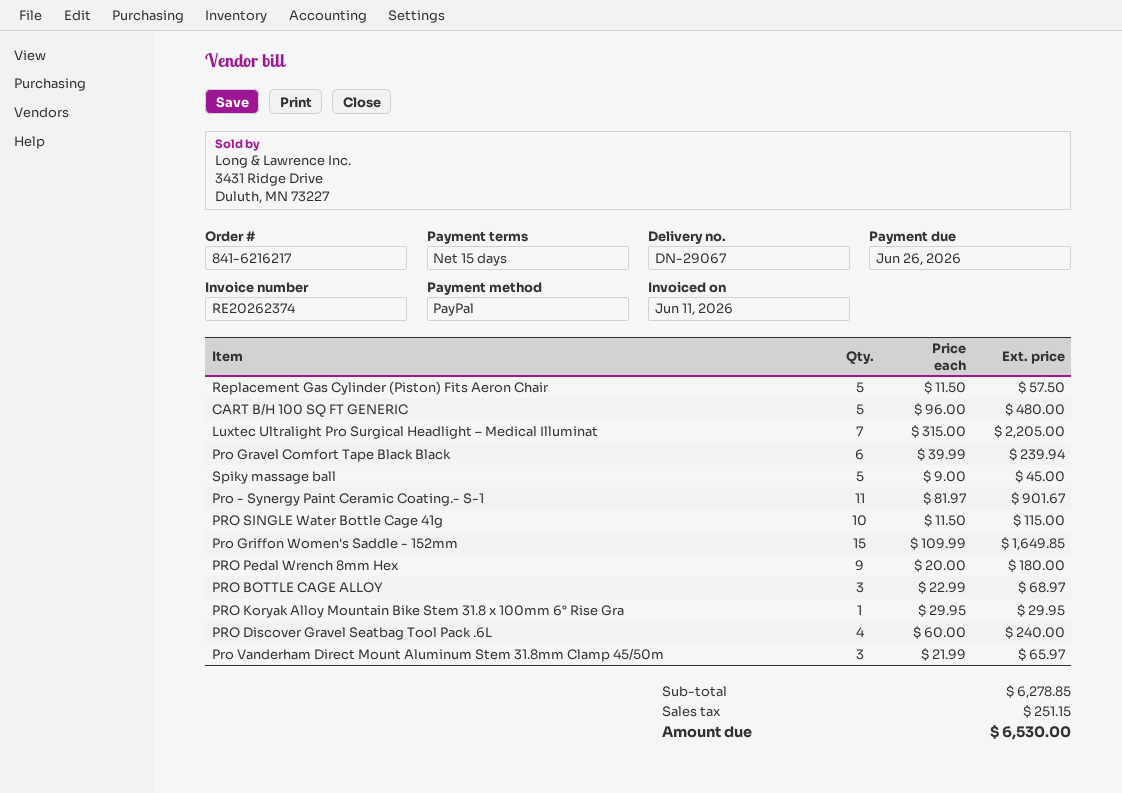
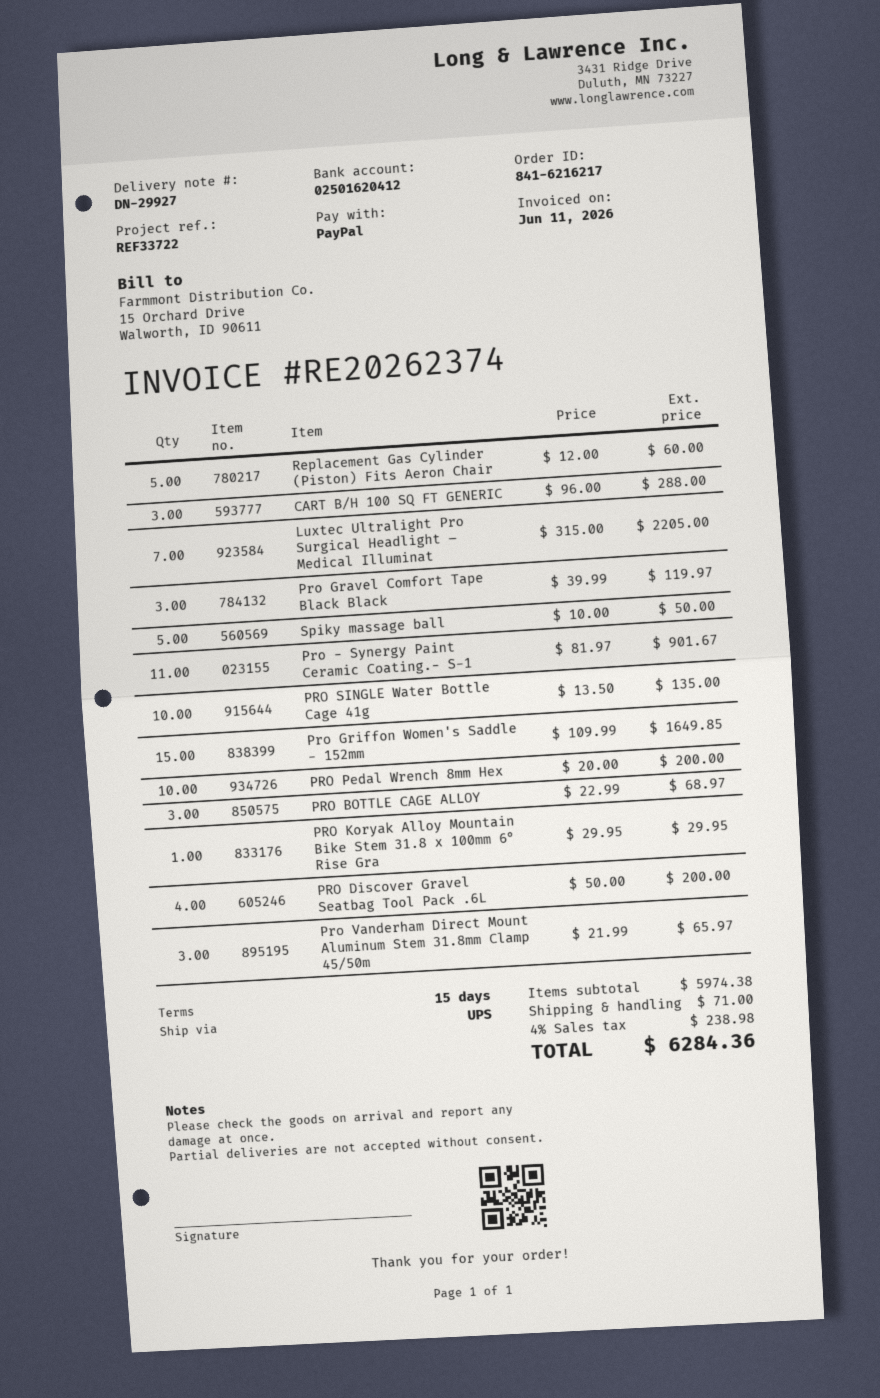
delivery note number: DN-29067 -> DN-29927
Replacement Gas Cylinder (Piston) Fits Aeron Chair: 5 x 11.50 = 57.50 -> 5 x 12.00 = 60.00
CART B/H 100 SQ FT GENERIC: 5 x 96.00 = 480.00 -> 3 x 96.00 = 288.00
Pro Gravel Comfort Tape Black Black: 6 x 39.99 = 239.94 -> 3 x 39.99 = 119.97
Spiky massage ball: 5 x 9.00 = 45.00 -> 5 x 10.00 = 50.00
PRO SINGLE Water Bottle Cage 41g: 10 x 11.50 = 115.00 -> 10 x 13.50 = 135.00
PRO Pedal Wrench 8mm Hex: 9 x 20.00 = 180.00 -> 10 x 20.00 = 200.00
PRO Discover Gravel Seatbag Tool Pack .6L: 4 x 60.00 = 240.00 -> 4 x 50.00 = 200.00
subtotal: 6278.85 -> 5974.38
shipping: none -> 71.00
tax: 251.15 -> 238.98
total: 6530.00 -> 6284.36

